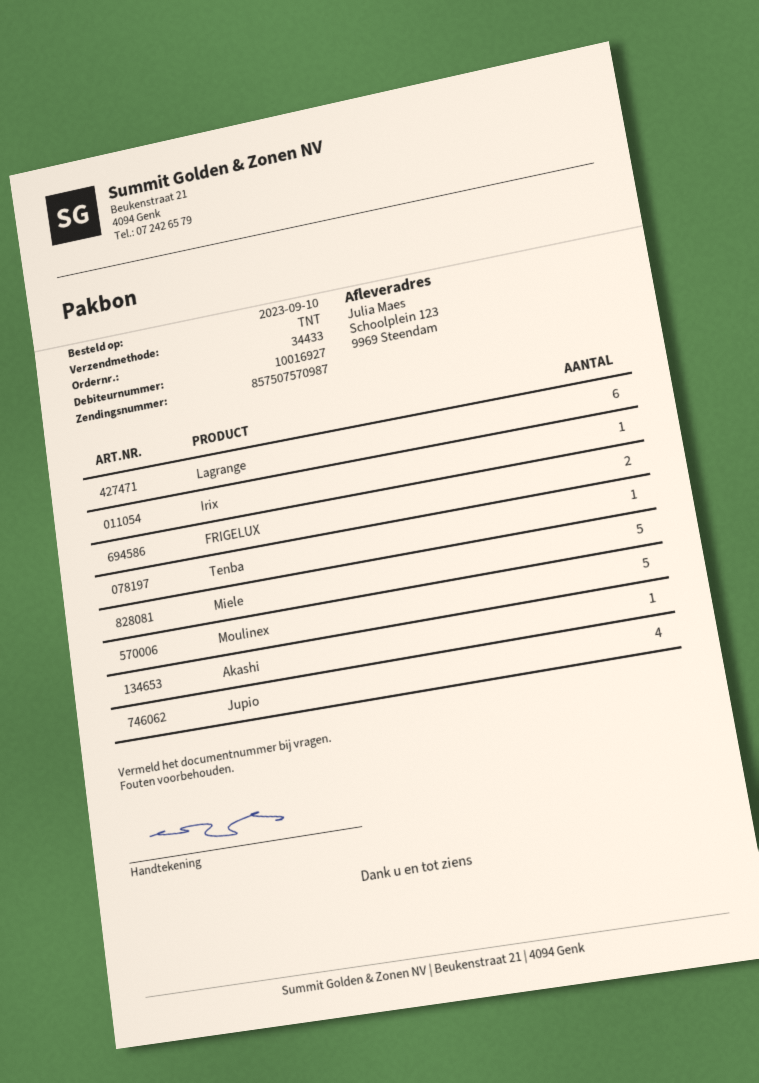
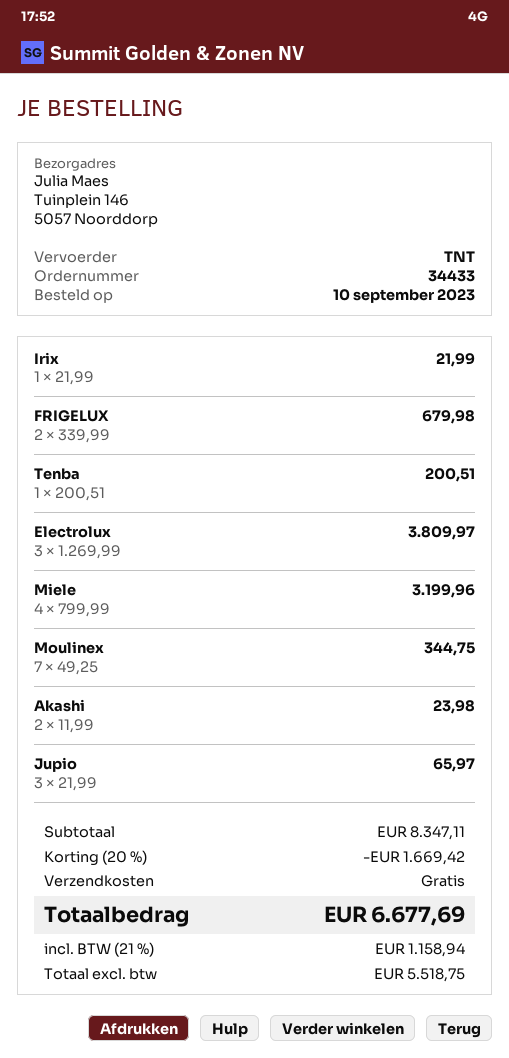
ship to: Schoolplein 123, 9969 Steendam -> Tuinplein 146, 5057 Noorddorp
Lagrange: 6 -> none
Miele: 5 -> 4
Moulinex: 5 -> 7
Akashi: 1 -> 2
Jupio: 4 -> 3
Electrolux: none -> 3

